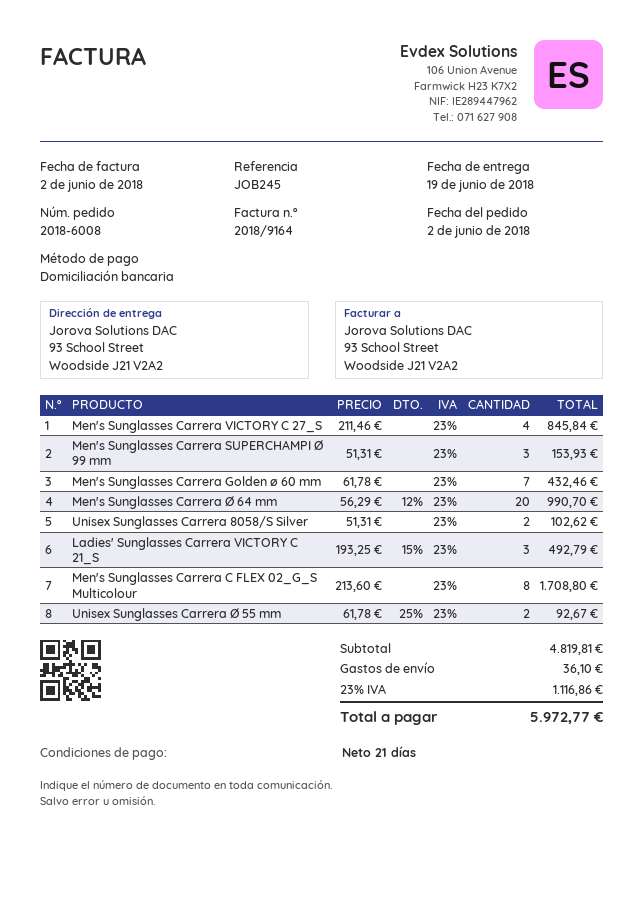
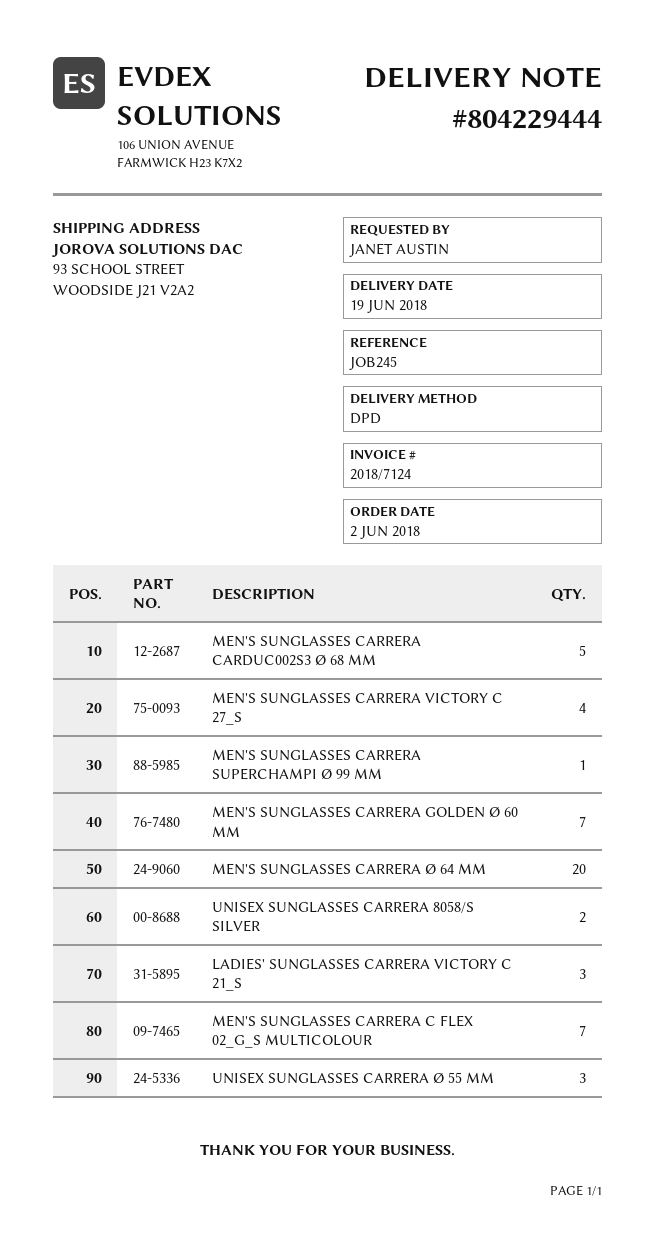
invoice number: 2018/9164 -> 2018/7124
Men's Sunglasses Carrera SUPERCHAMPI Ø 99 mm: 3 -> 1
Men's Sunglasses Carrera C FLEX 02_G_S Multicolour: 8 -> 7
Unisex Sunglasses Carrera Ø 55 mm: 2 -> 3
MEN'S SUNGLASSES CARRERA CARDUC002S3 Ø 68 MM: none -> 5

